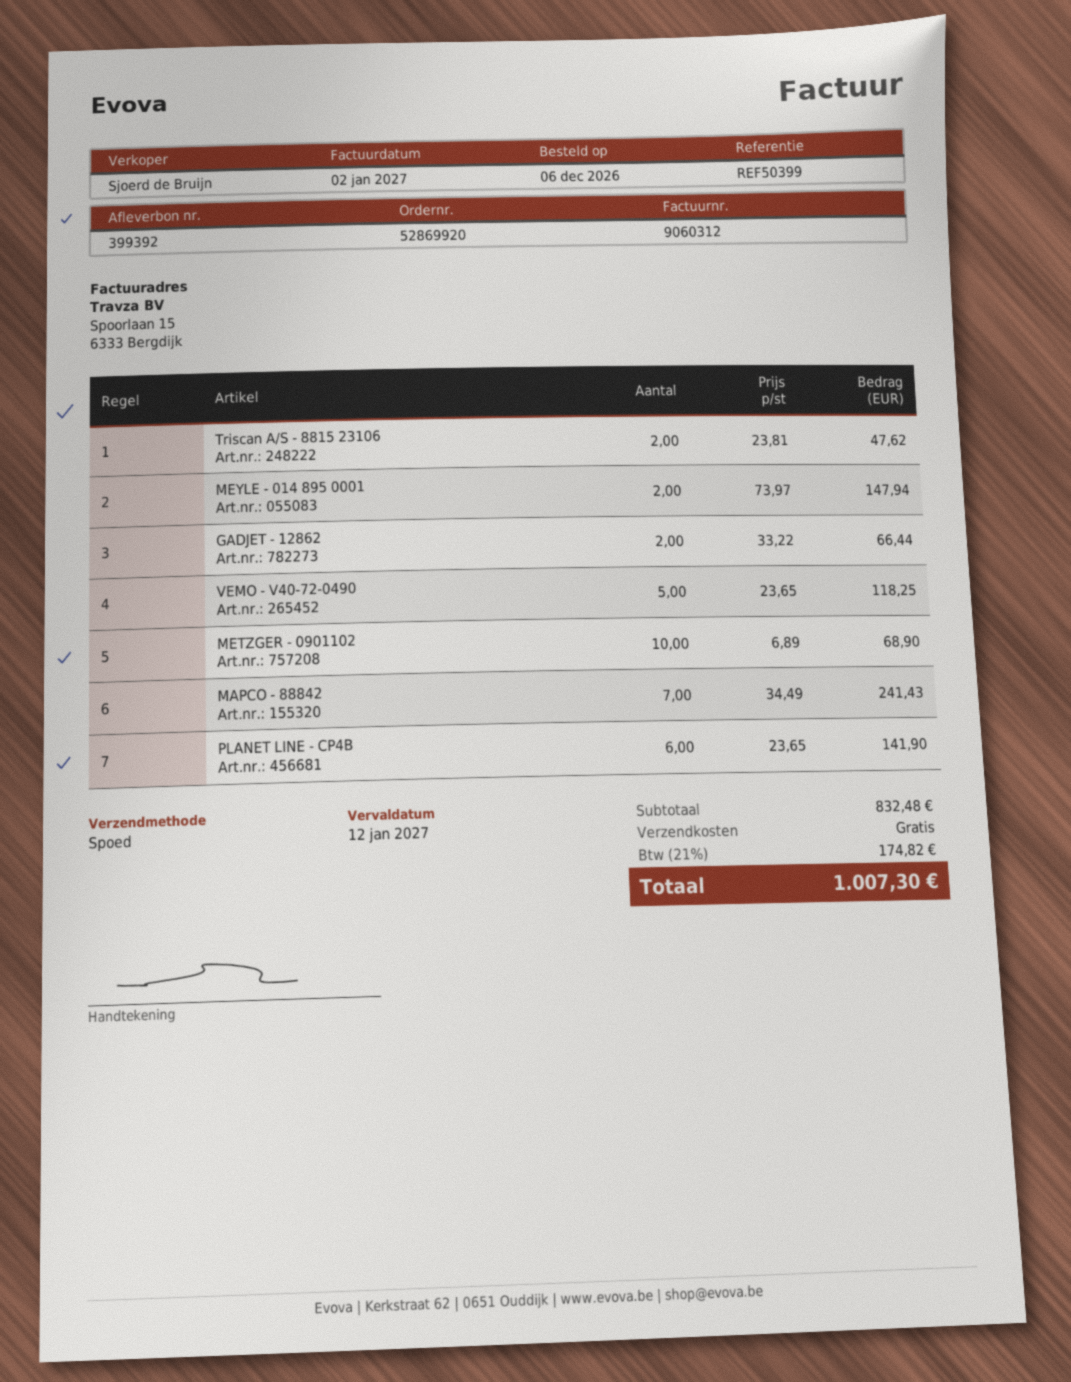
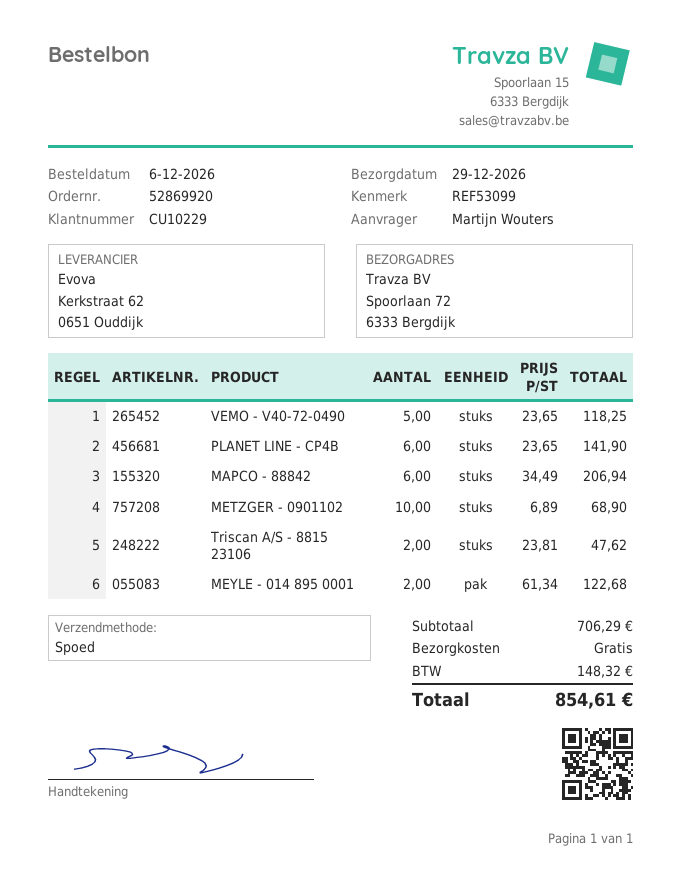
reference: REF50399 -> REF53099
MEYLE - 014 895 0001: 2 x 73.97 = 147.94 -> 2 x 61.34 = 122.68
GADJET - 12862: 2 x 33.22 = 66.44 -> none
MAPCO - 88842: 7 x 34.49 = 241.43 -> 6 x 34.49 = 206.94
subtotal: 832.48 -> 706.29
tax: 174.82 -> 148.32
total: 1007.30 -> 854.61

